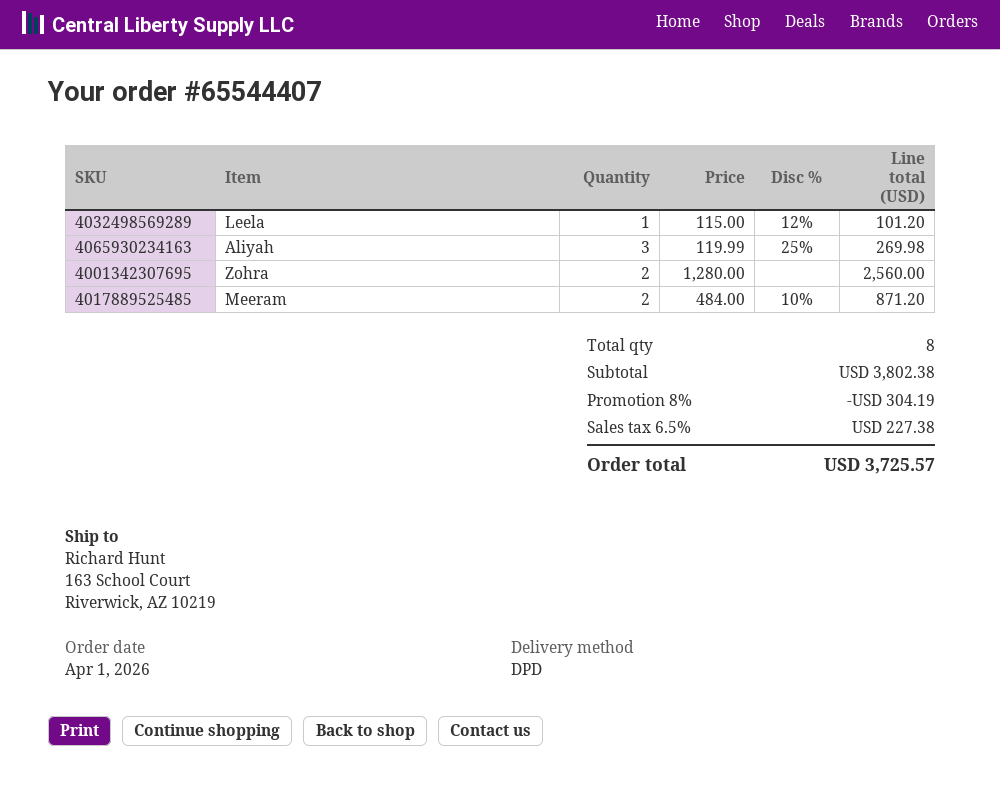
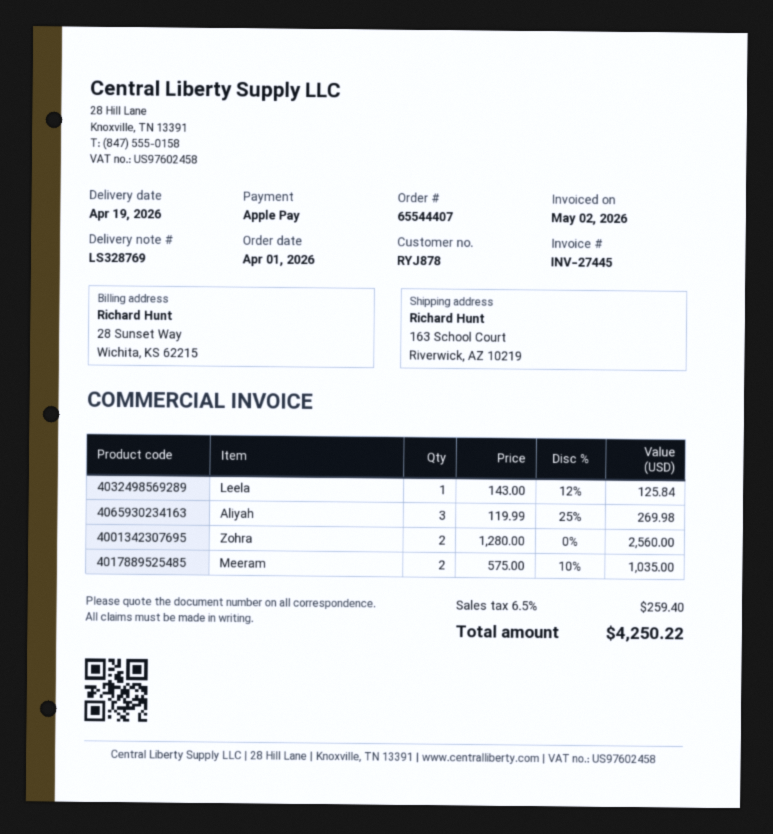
Leela: 1 x 115.00 - 12% = 101.20 -> 1 x 143.00 - 12% = 125.84
Meeram: 2 x 484.00 - 10% = 871.20 -> 2 x 575.00 - 10% = 1035.00
discount: 8% = 304.19 -> none
tax: 6.5% = 227.38 -> 6.5% = 259.40
total: 3725.57 -> 4250.22

